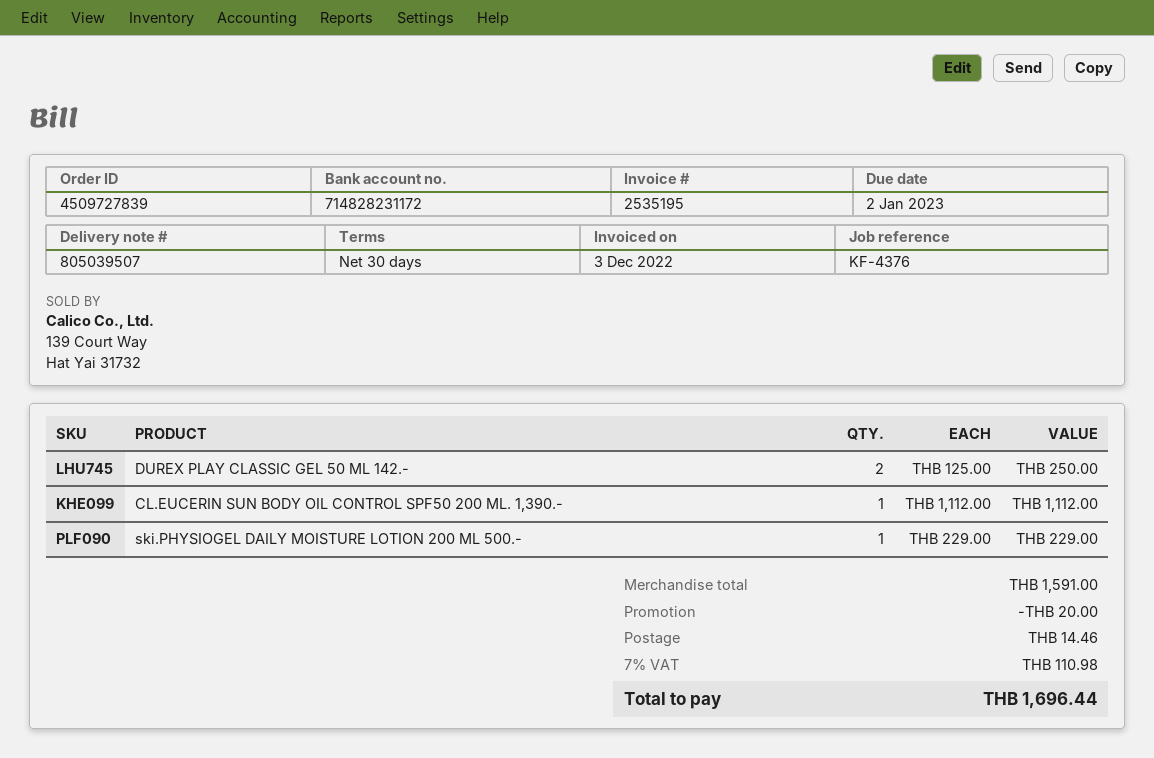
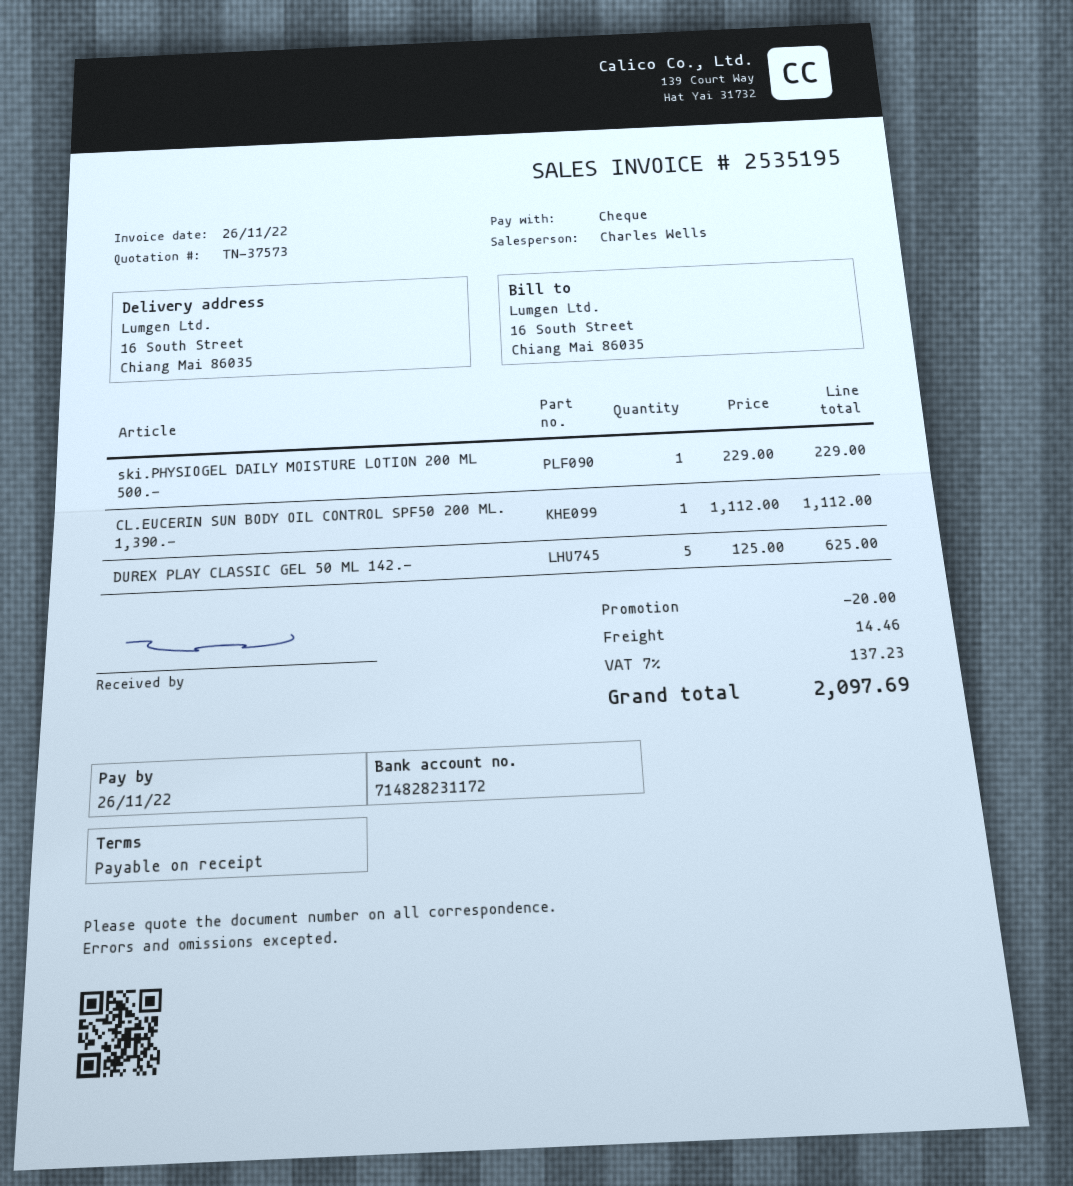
invoice date: 2022-12-03 -> 2022-11-26
payment terms: 30 days -> on receipt
due date: 2023-01-02 -> 2022-11-26
DUREX PLAY CLASSIC GEL 50 ML 142.-: 2 x 125.00 = 250.00 -> 5 x 125.00 = 625.00
tax: 7% = 110.98 -> 7% = 137.23
total: 1696.44 -> 2097.69

